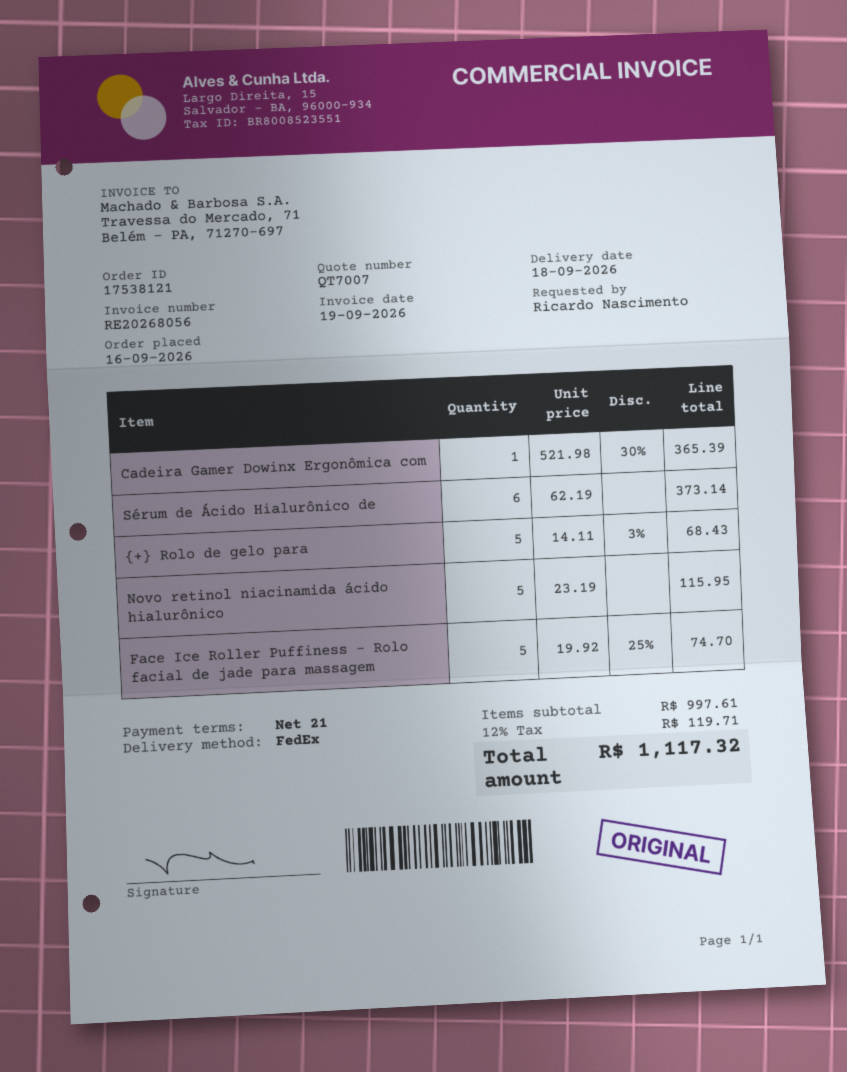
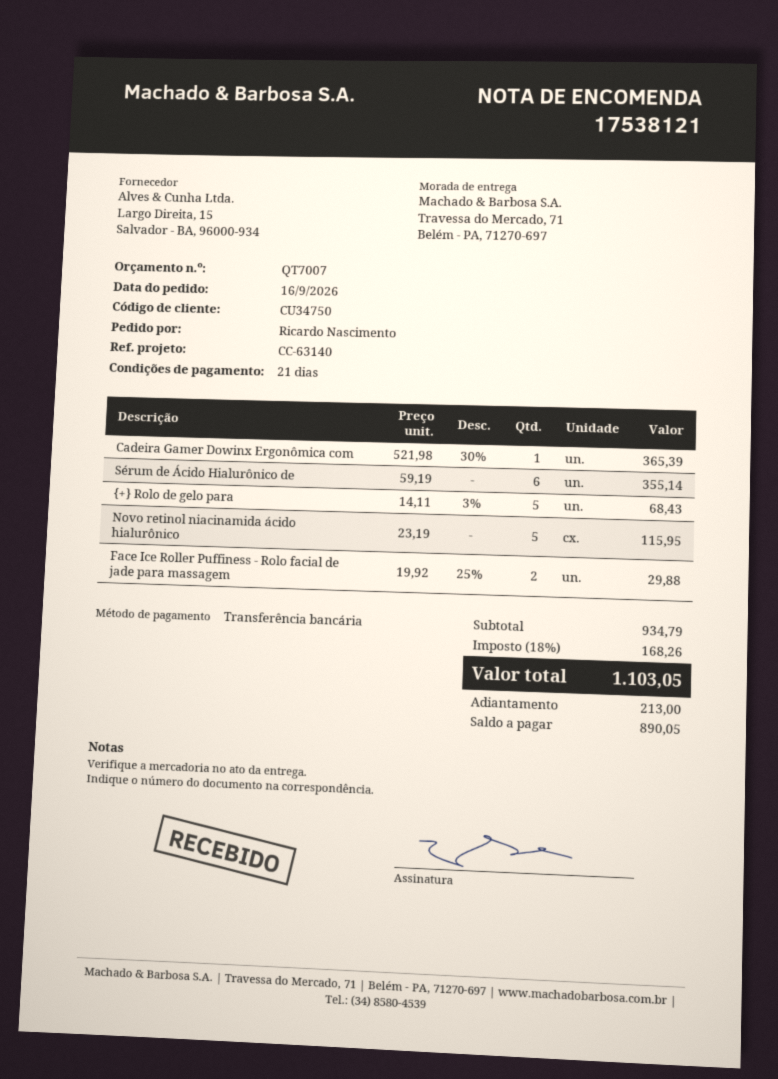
Sérum de Ácido Hialurônico de: 6 x 62.19 = 373.14 -> 6 x 59.19 = 355.14
Face Ice Roller Puffiness - Rolo facial de jade para massagem: 5 x 19.92 - 25% = 74.70 -> 2 x 19.92 - 25% = 29.88
subtotal: 997.61 -> 934.79
tax: 12% = 119.71 -> 18% = 168.26
total: 1117.32 -> 1103.05

